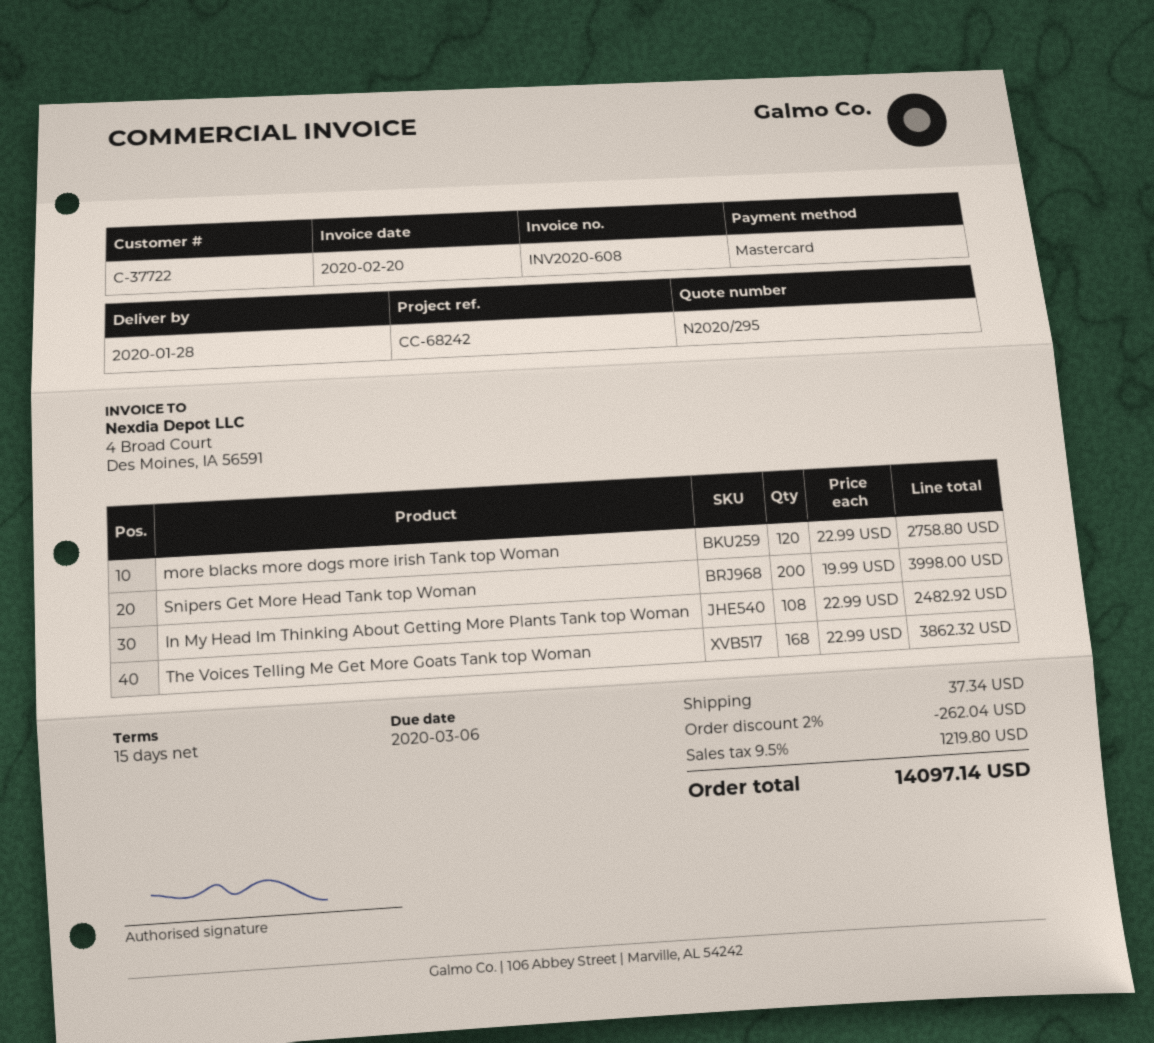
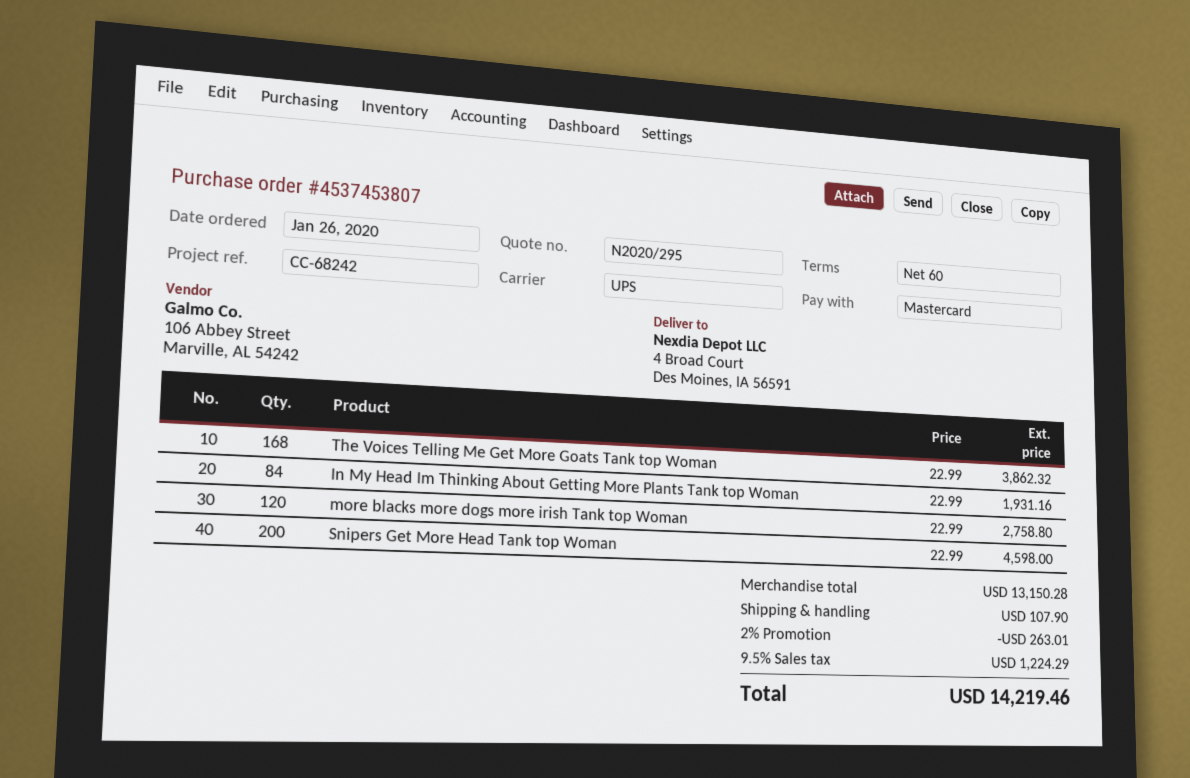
payment terms: 15 days -> 60 days
Snipers Get More Head Tank top Woman: 200 x 19.99 = 3998.00 -> 200 x 22.99 = 4598.00
In My Head Im Thinking About Getting More Plants Tank top Woman: 108 x 22.99 = 2482.92 -> 84 x 22.99 = 1931.16
discount: 2% = 262.04 -> 2% = 263.01
shipping: 37.34 -> 107.90
tax: 9.5% = 1219.80 -> 9.5% = 1224.29
total: 14097.14 -> 14219.46

